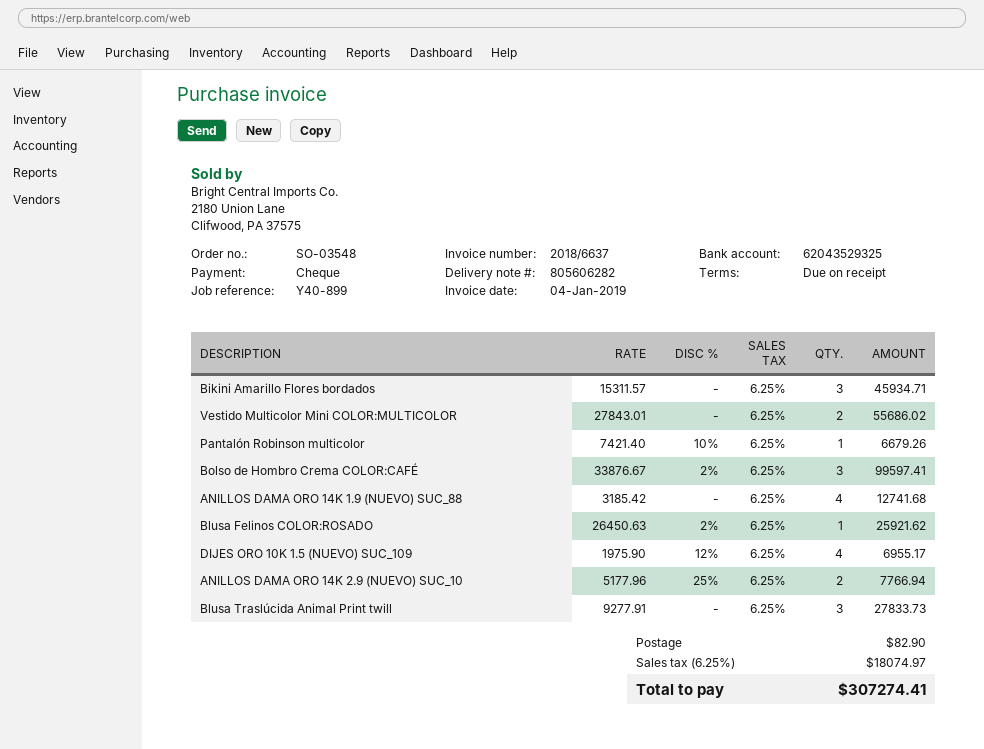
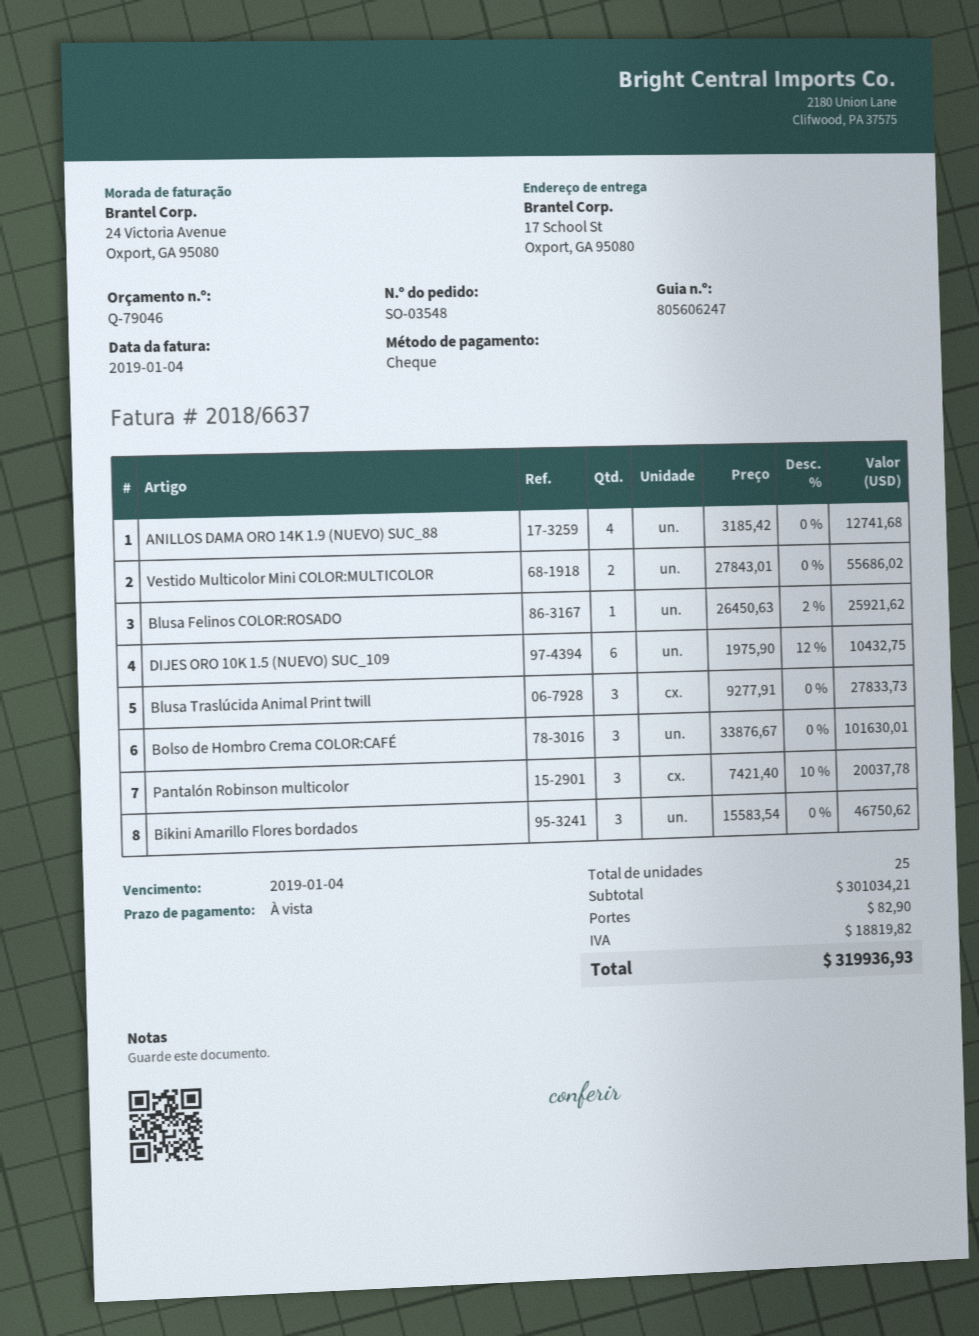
delivery note number: 805606282 -> 805606247
Bikini Amarillo Flores bordados: 3 x 15311.57 = 45934.71 -> 3 x 15583.54 = 46750.62
Pantalón Robinson multicolor: 1 x 7421.40 - 10% = 6679.26 -> 3 x 7421.40 - 10% = 20037.78
Bolso de Hombro Crema COLOR:CAFÉ: 3 x 33876.67 - 2% = 99597.41 -> 3 x 33876.67 = 101630.01
DIJES ORO 10K 1.5 (NUEVO) SUC_109: 4 x 1975.90 - 12% = 6955.17 -> 6 x 1975.90 - 12% = 10432.75
ANILLOS DAMA ORO 14K 2.9 (NUEVO) SUC_10: 2 x 5177.96 - 25% = 7766.94 -> none
tax: 18074.97 -> 18819.82
total: 307274.41 -> 319936.93

